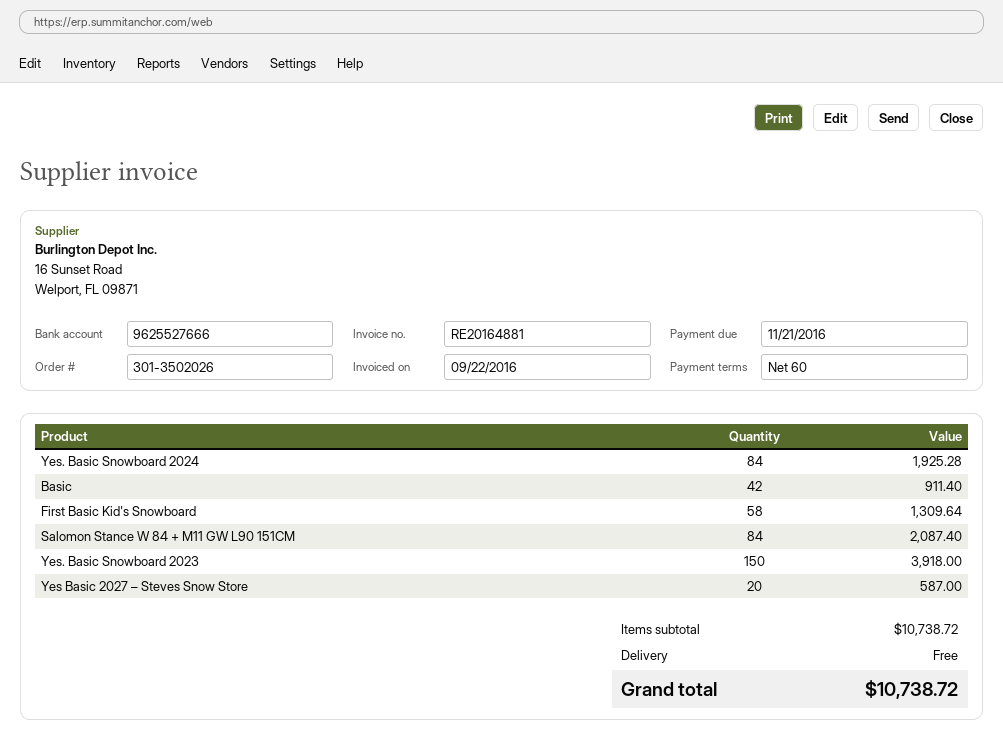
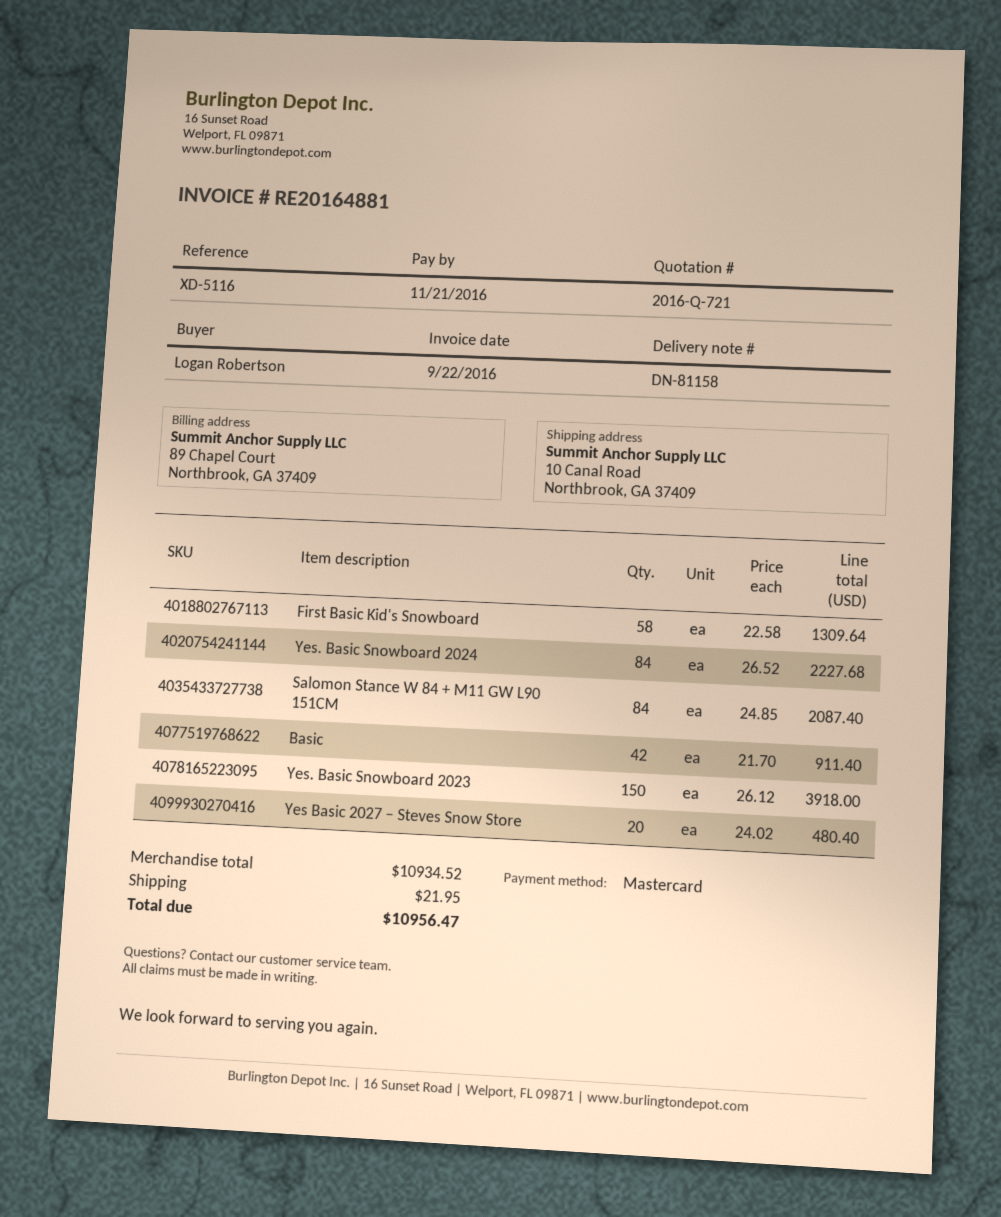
Yes. Basic Snowboard 2024: 84 for 1925.28 -> 84 for 2227.68
Yes Basic 2027 – Steves Snow Store: 20 for 587.00 -> 20 for 480.40
subtotal: 10738.72 -> 10934.52
shipping: 0.00 -> 21.95
total: 10738.72 -> 10956.47

